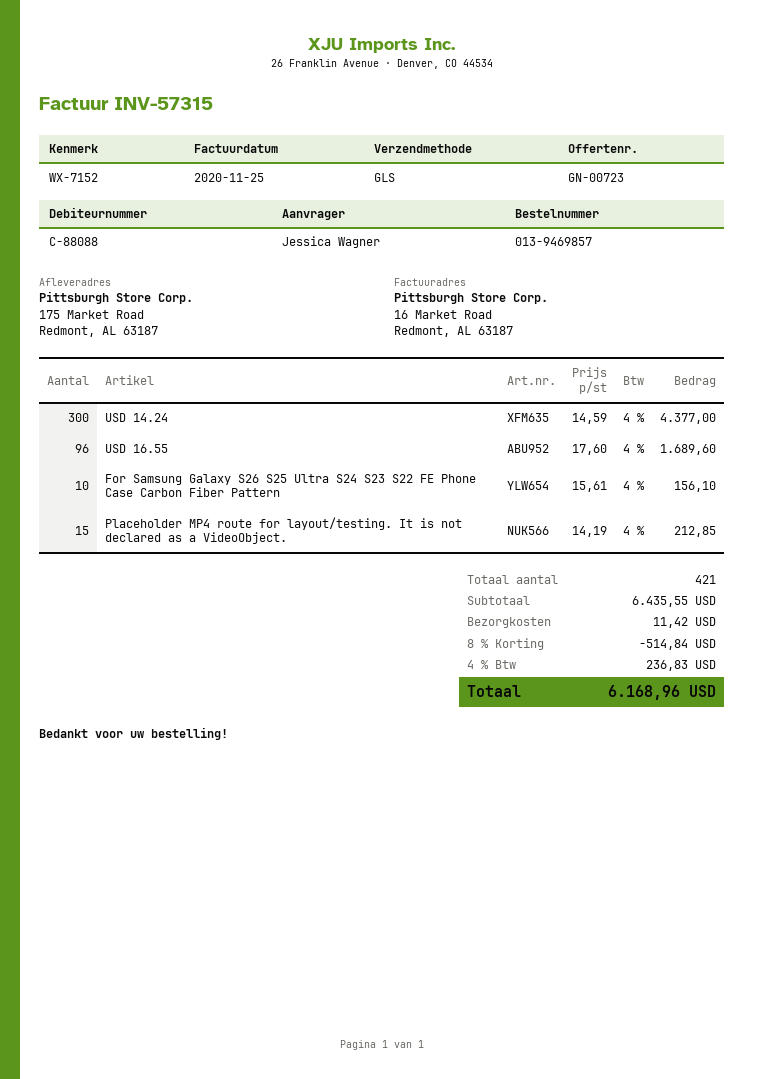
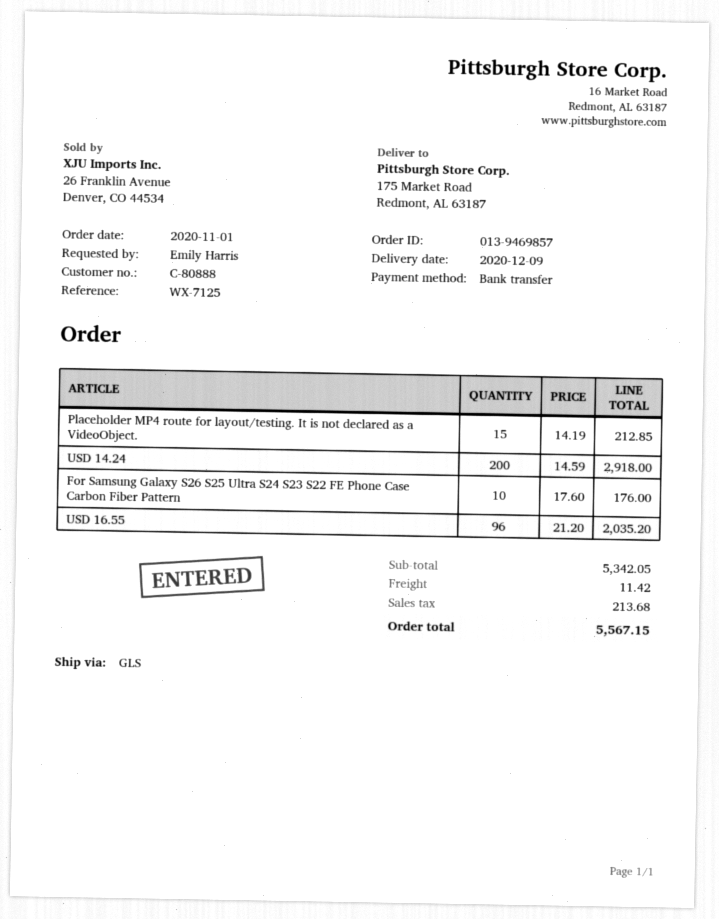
customer number: C-88088 -> C-80888
reference: WX-7152 -> WX-7125
ordered by: Jessica Wagner -> Emily Harris
USD 14.24: 300 x 14.59 = 4377.00 -> 200 x 14.59 = 2918.00
USD 16.55: 96 x 17.60 = 1689.60 -> 96 x 21.20 = 2035.20
For Samsung Galaxy S26 S25 Ultra S24 S23 S22 FE Phone Case Carbon Fiber Pattern: 10 x 15.61 = 156.10 -> 10 x 17.60 = 176.00
subtotal: 6435.55 -> 5342.05
discount: 8% = 514.84 -> none
tax: 236.83 -> 213.68
total: 6168.96 -> 5567.15

